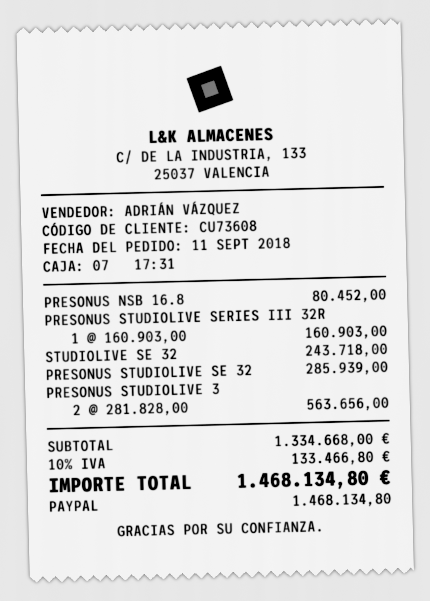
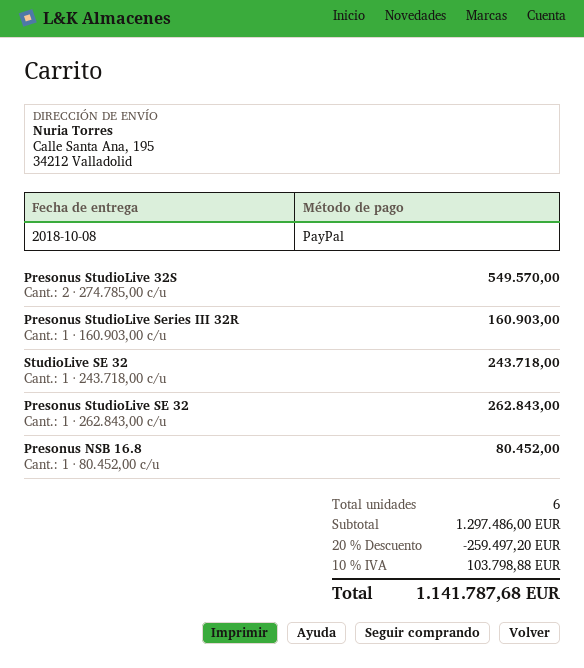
PRESONUS STUDIOLIVE SE 32: 1 x 285939.00 = 285939.00 -> 1 x 262843.00 = 262843.00
PRESONUS STUDIOLIVE 3: 2 x 281828.00 = 563656.00 -> 2 x 274785.00 = 549570.00
subtotal: 1334668.00 -> 1297486.00
discount: none -> 20% = 259497.20
tax: 10% = 133466.80 -> 10% = 103798.88
total: 1468134.80 -> 1141787.68

